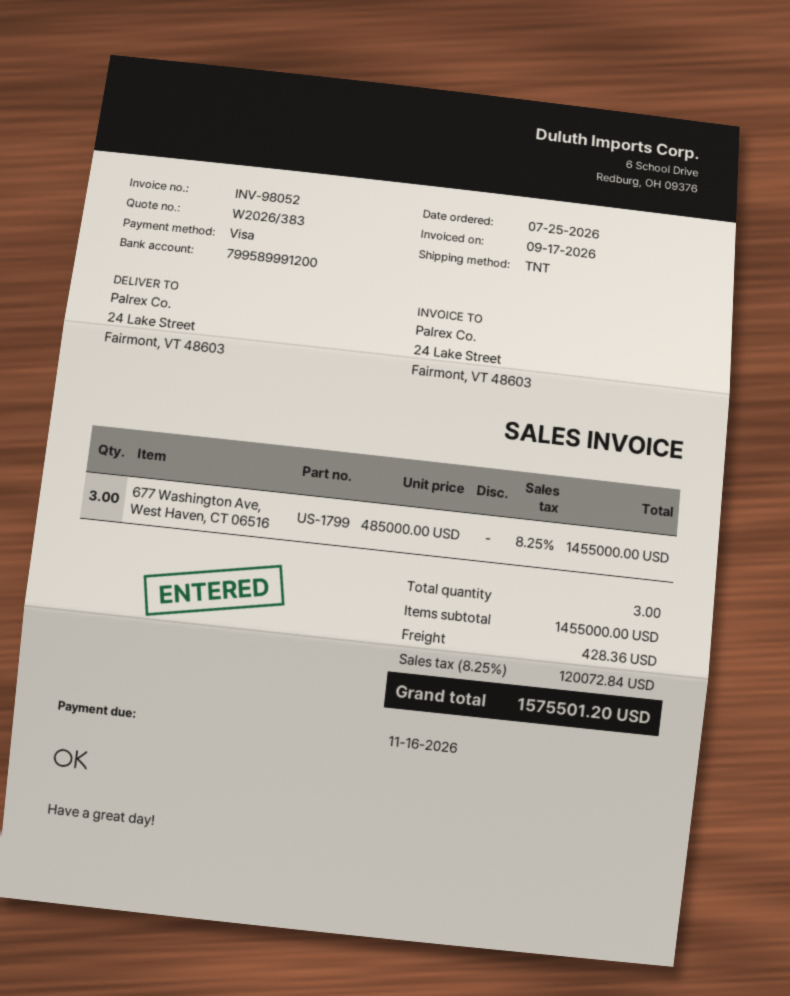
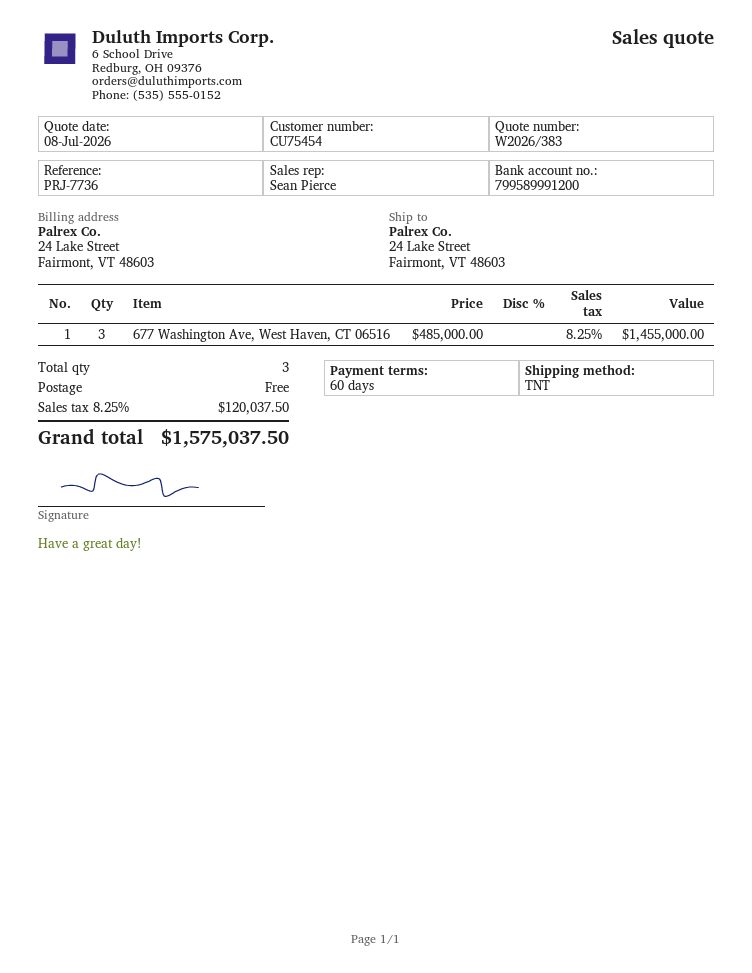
shipping: 428.36 -> 0.00
tax: 8.25% = 120072.84 -> 8.25% = 120037.50
total: 1575501.20 -> 1575037.50

